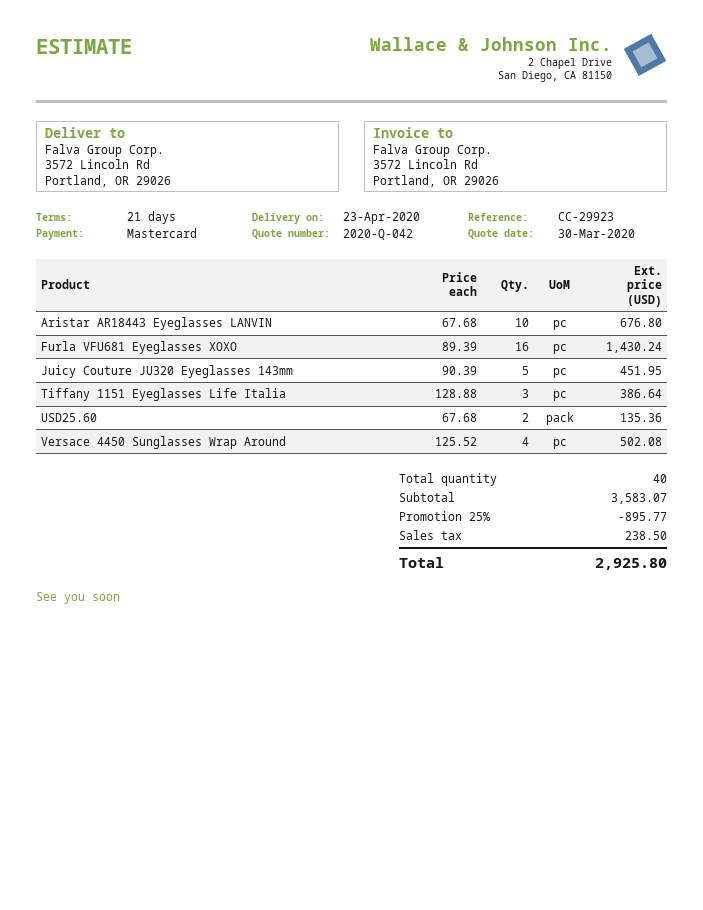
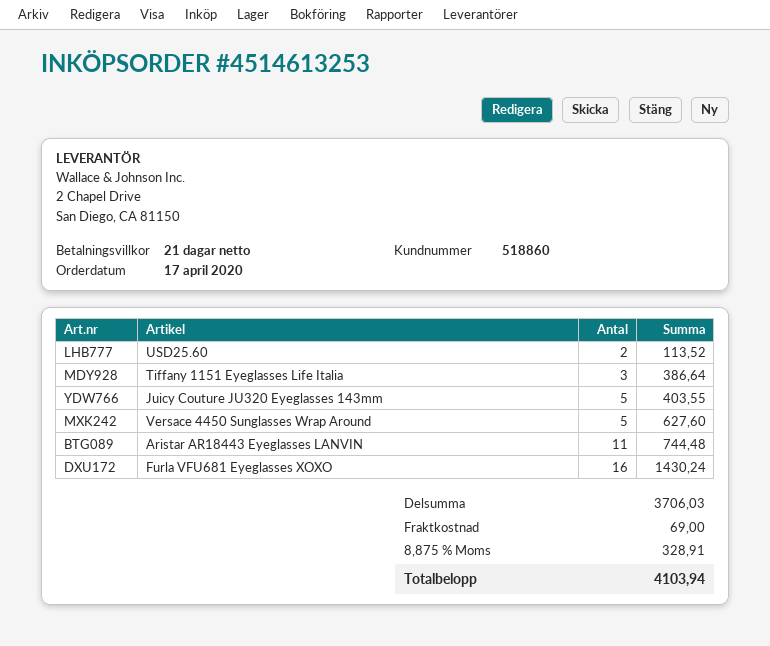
Aristar AR18443 Eyeglasses LANVIN: 10 for 676.80 -> 11 for 744.48
Juicy Couture JU320 Eyeglasses 143mm: 5 for 451.95 -> 5 for 403.55
USD25.60: 2 for 135.36 -> 2 for 113.52
Versace 4450 Sunglasses Wrap Around: 4 for 502.08 -> 5 for 627.60
subtotal: 3583.07 -> 3706.03
discount: 25% = 895.77 -> none
shipping: none -> 69.00
tax: 238.50 -> 328.91
total: 2925.80 -> 4103.94

